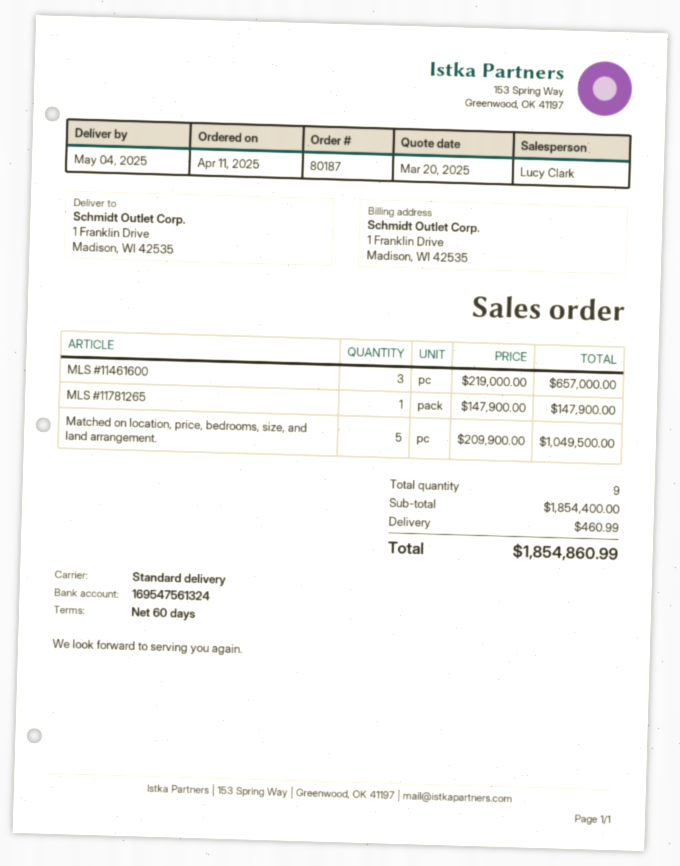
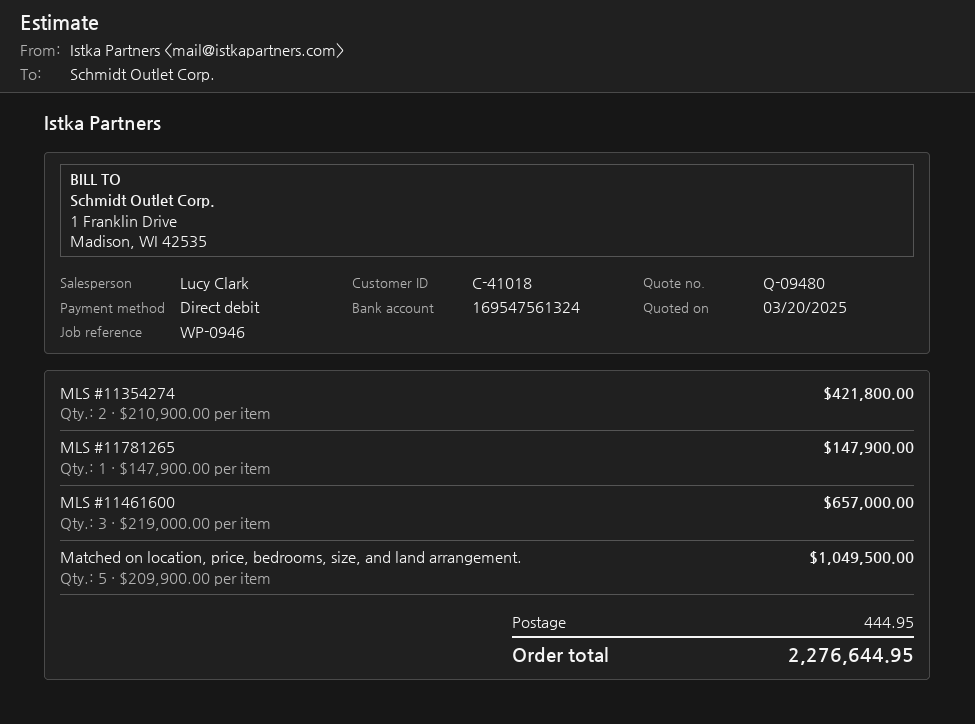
MLS #11354274: none -> 2 x 210900.00 = 421800.00
shipping: 460.99 -> 444.95
total: 1854860.99 -> 2276644.95

